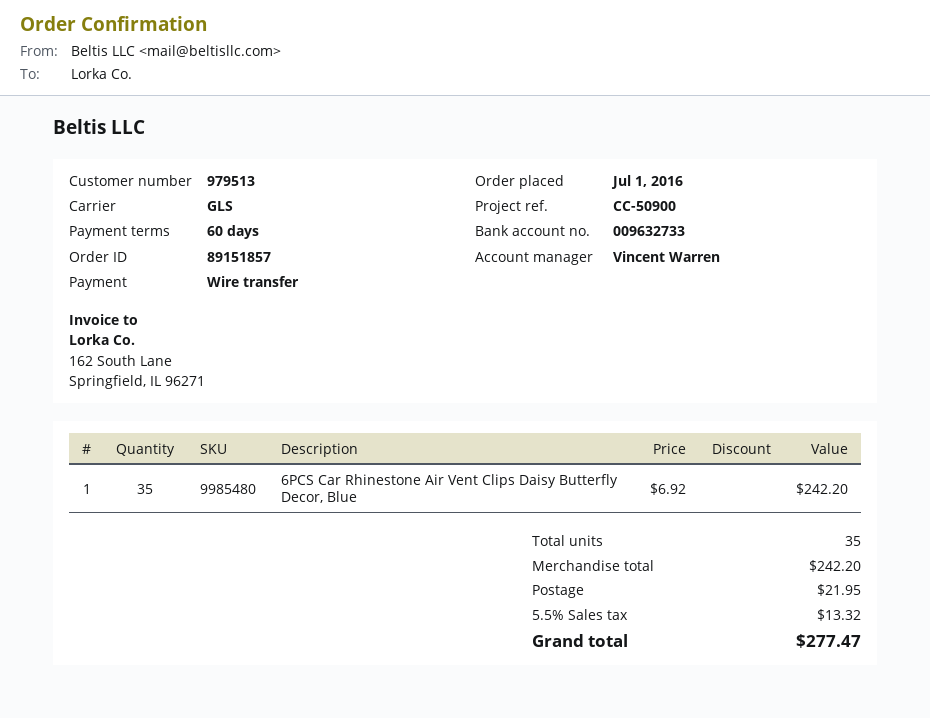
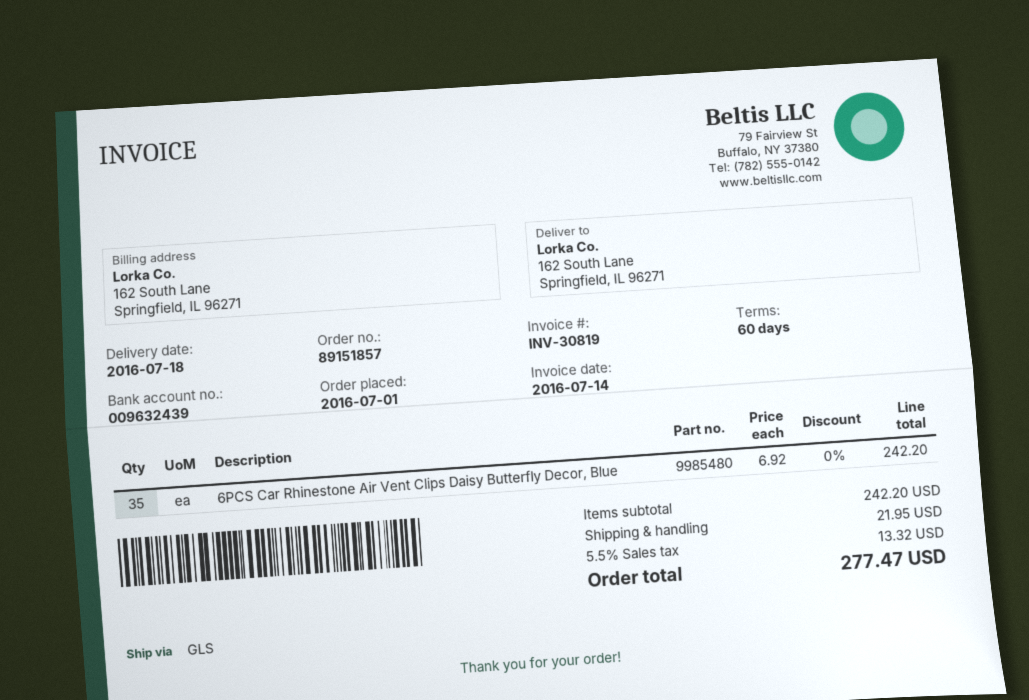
bank account: 009632733 -> 009632439

